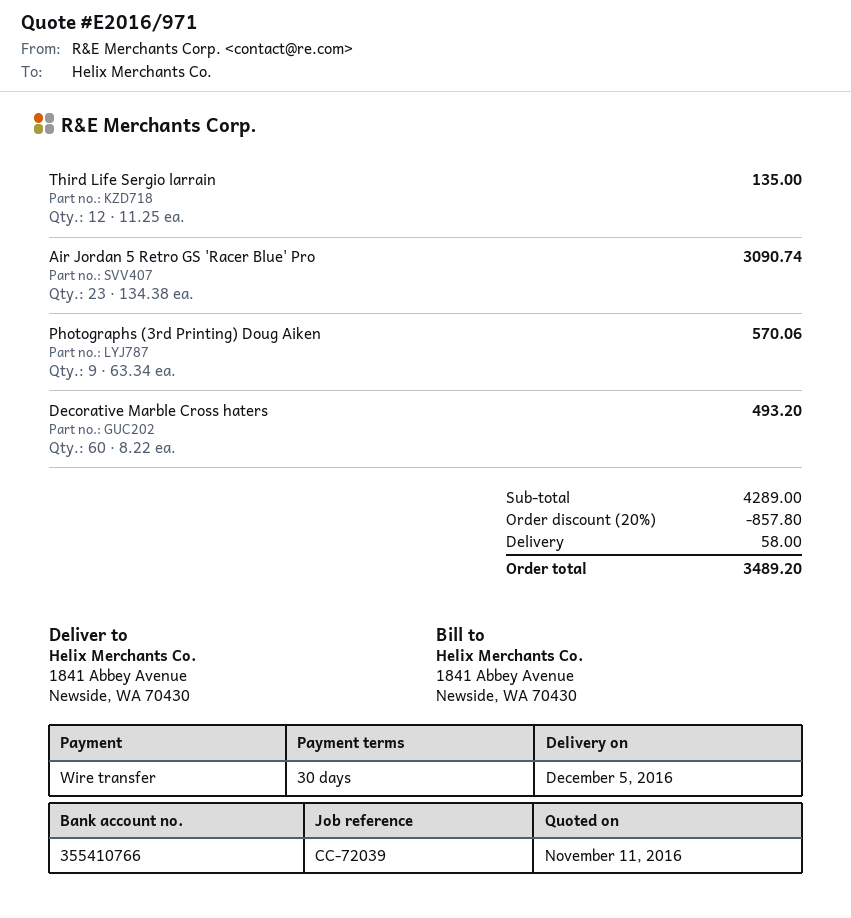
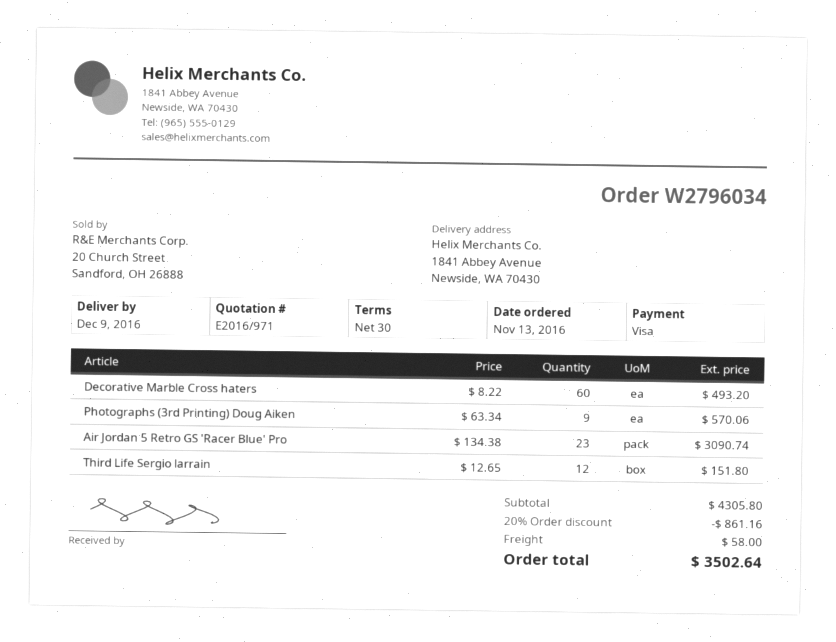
delivery date: 2016-12-05 -> 2016-12-09
payment method: bank transfer -> Visa
Third Life Sergio larrain: 12 x 11.25 = 135.00 -> 12 x 12.65 = 151.80
subtotal: 4289.00 -> 4305.80
discount: 20% = 857.80 -> 20% = 861.16
total: 3489.20 -> 3502.64

